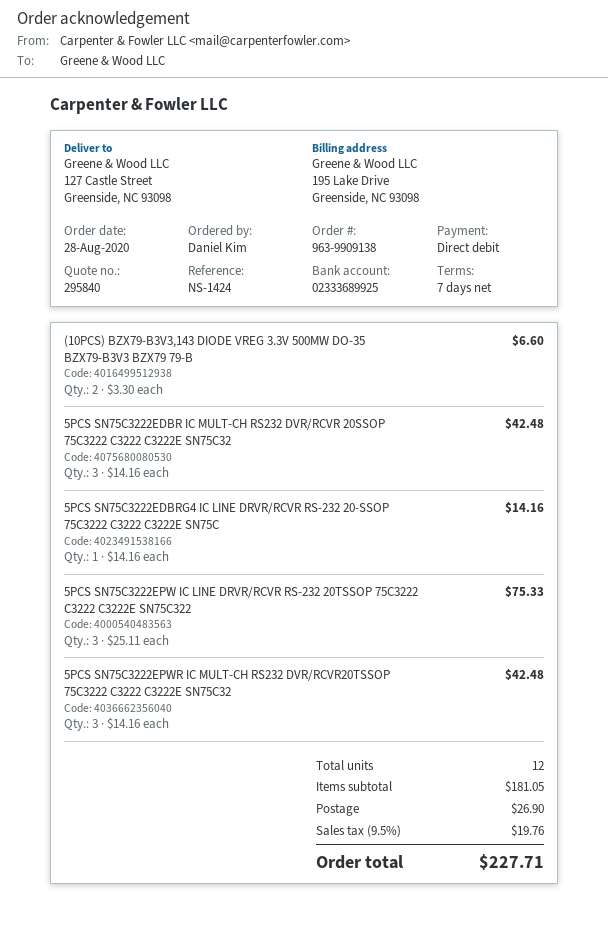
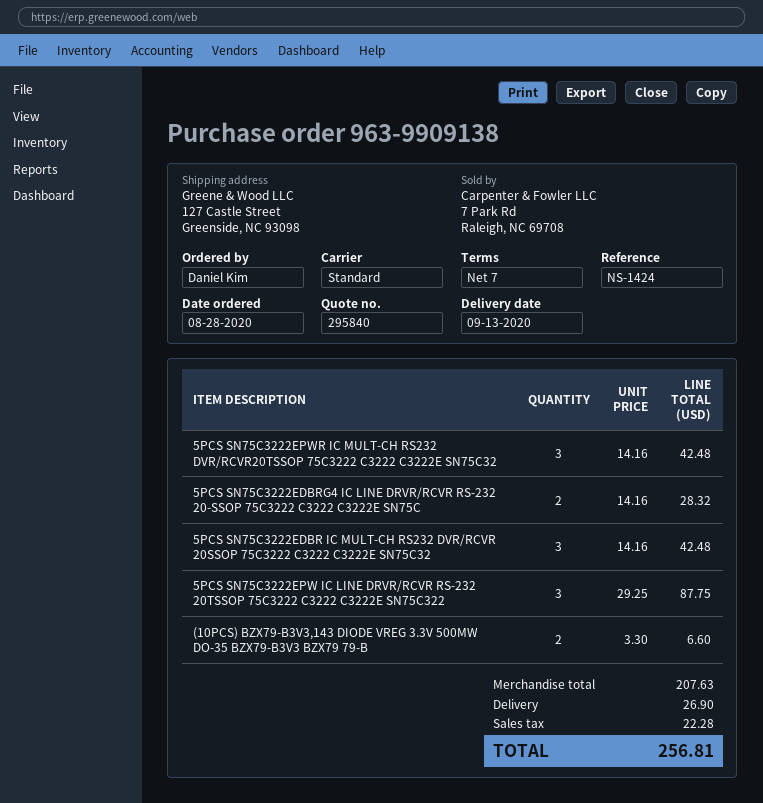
5PCS SN75C3222EDBRG4 IC LINE DRVR/RCVR RS-232 20-SSOP 75C3222 C3222 C3222E SN75C: 1 x 14.16 = 14.16 -> 2 x 14.16 = 28.32
5PCS SN75C3222EPW IC LINE DRVR/RCVR RS-232 20TSSOP 75C3222 C3222 C3222E SN75C322: 3 x 25.11 = 75.33 -> 3 x 29.25 = 87.75
subtotal: 181.05 -> 207.63
tax: 19.76 -> 22.28
total: 227.71 -> 256.81

